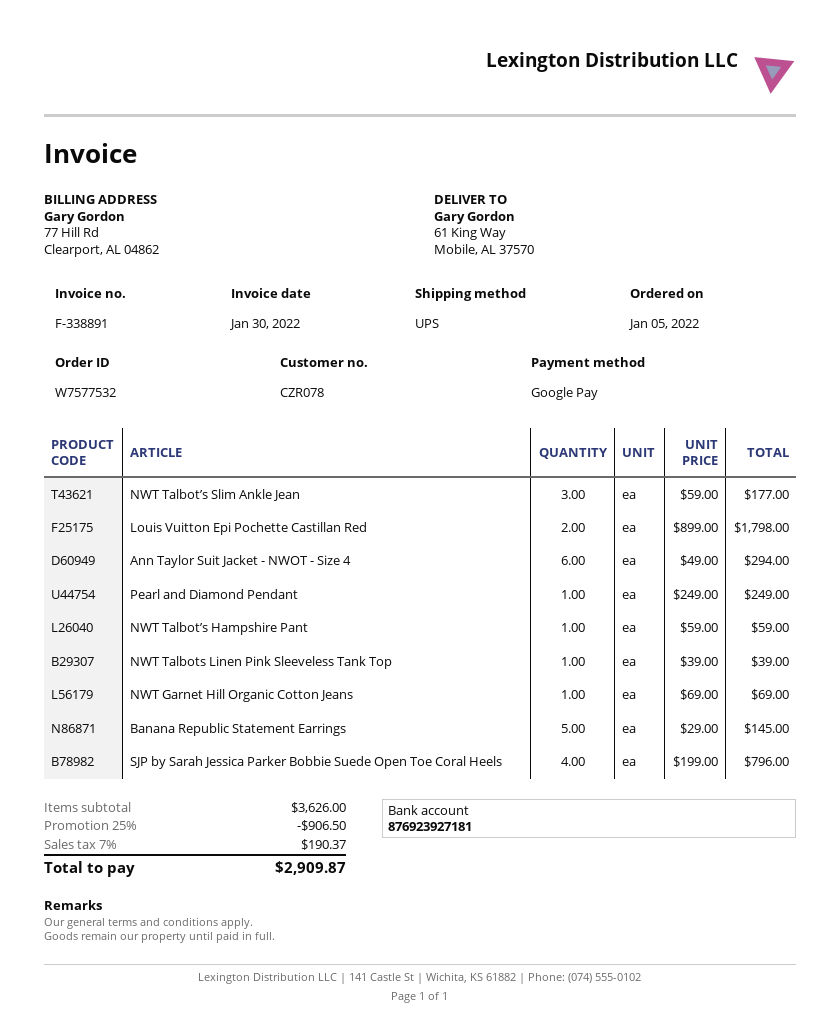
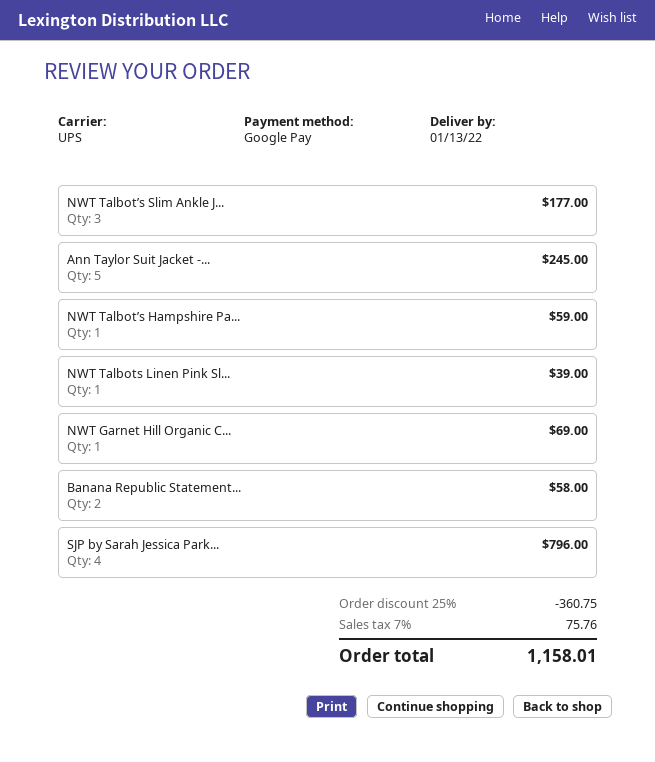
Louis Vuitton Epi Pochette Castillan Red: 2 for 1798.00 -> none
Ann Taylor Suit Jacket - NWOT - Size 4: 6 for 294.00 -> 5 for 245.00
Pearl and Diamond Pendant: 1 for 249.00 -> none
Banana Republic Statement Earrings: 5 for 145.00 -> 2 for 58.00
discount: 25% = 906.50 -> 25% = 360.75
tax: 7% = 190.37 -> 7% = 75.76
total: 2909.87 -> 1158.01

